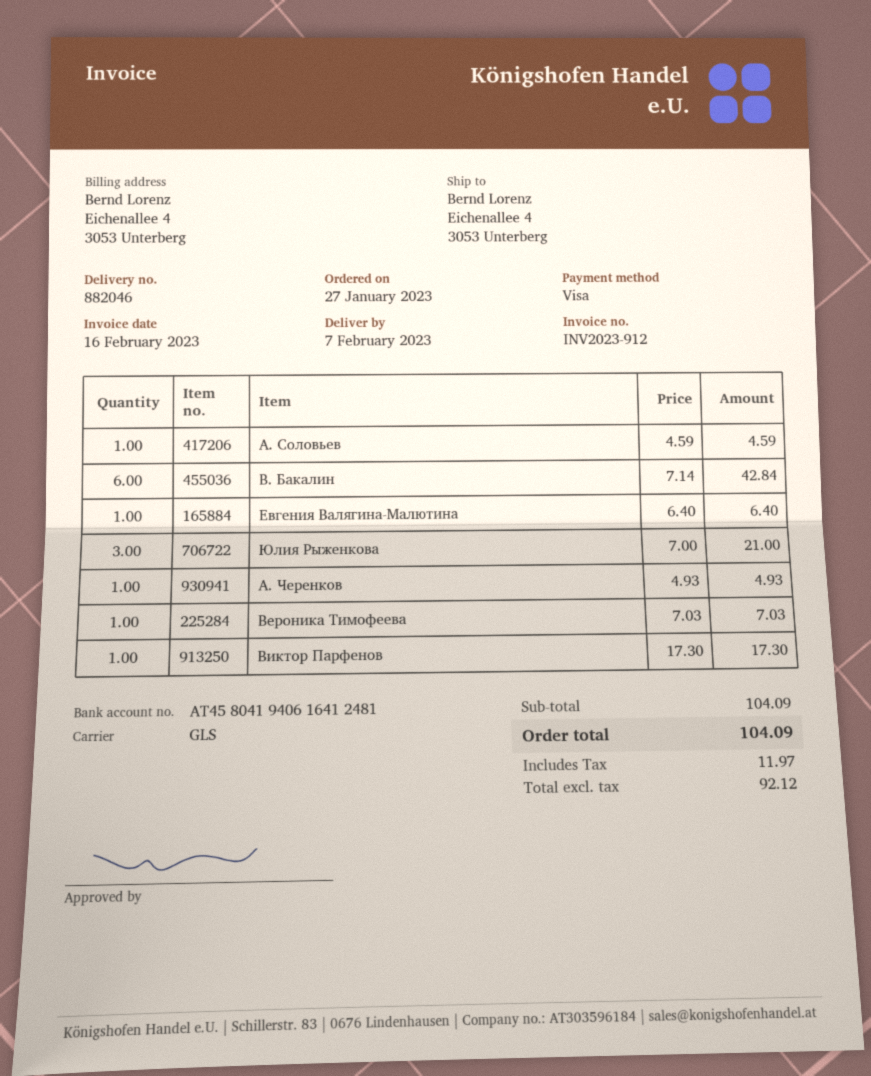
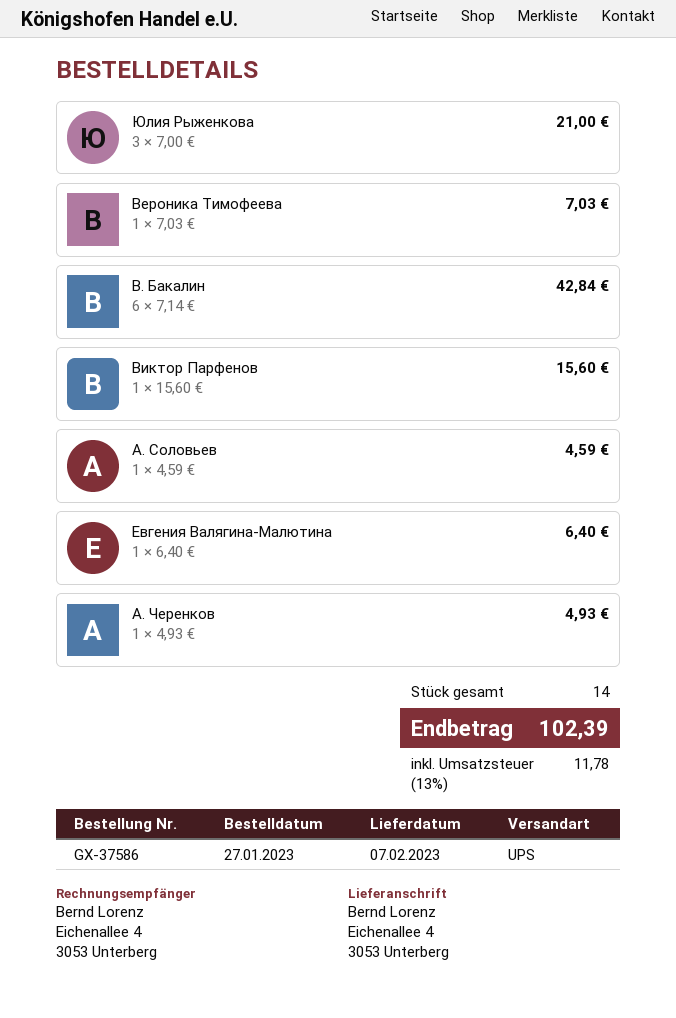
shipping method: GLS -> UPS
Виктор Парфенов: 1 x 17.30 = 17.30 -> 1 x 15.60 = 15.60
tax: 11.97 -> 11.78
total: 104.09 -> 102.39

